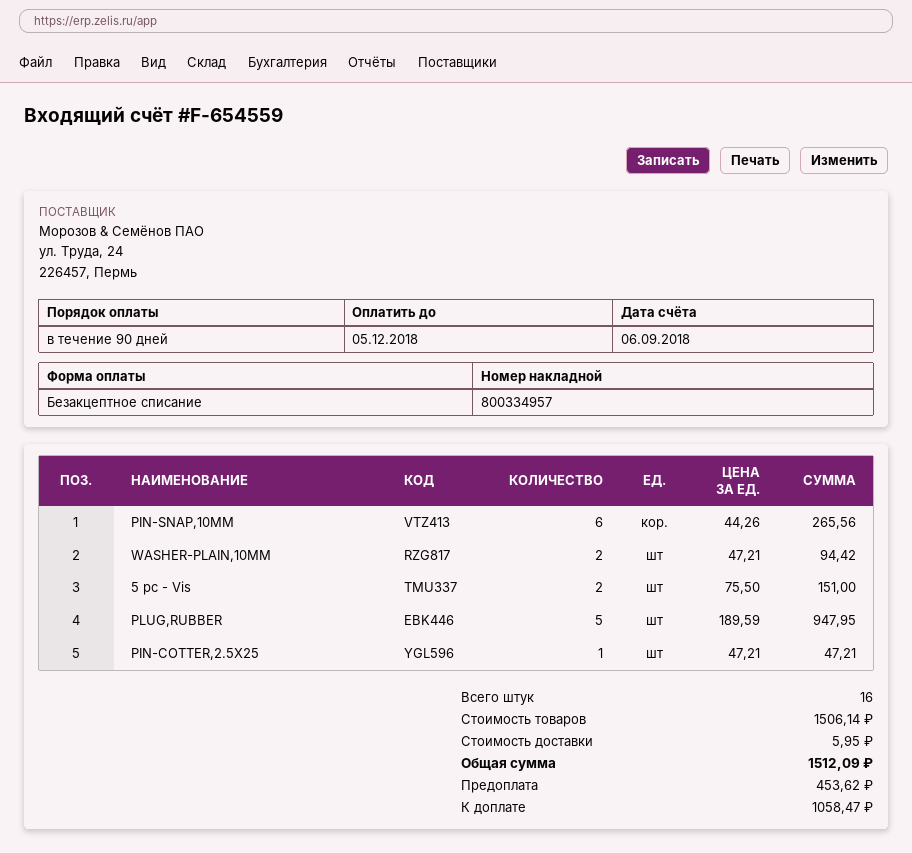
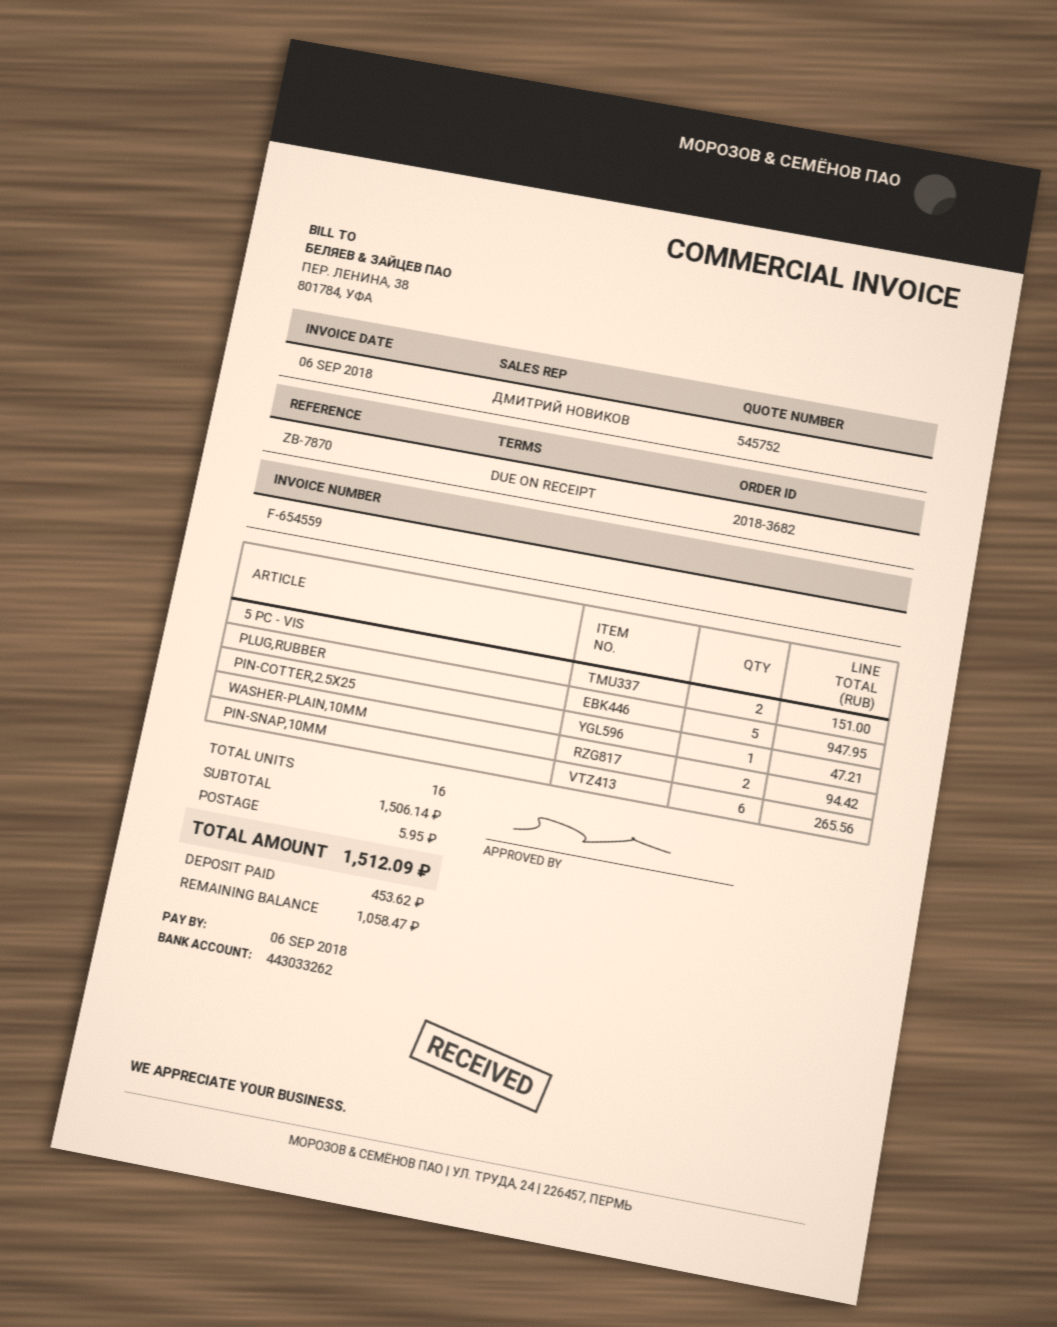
payment terms: 90 days -> on receipt
due date: 2018-12-05 -> 2018-09-06

